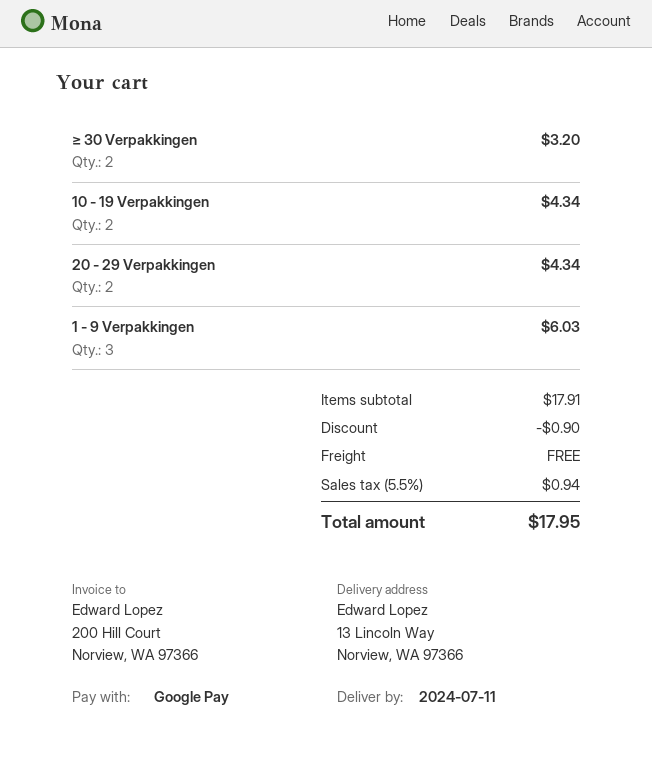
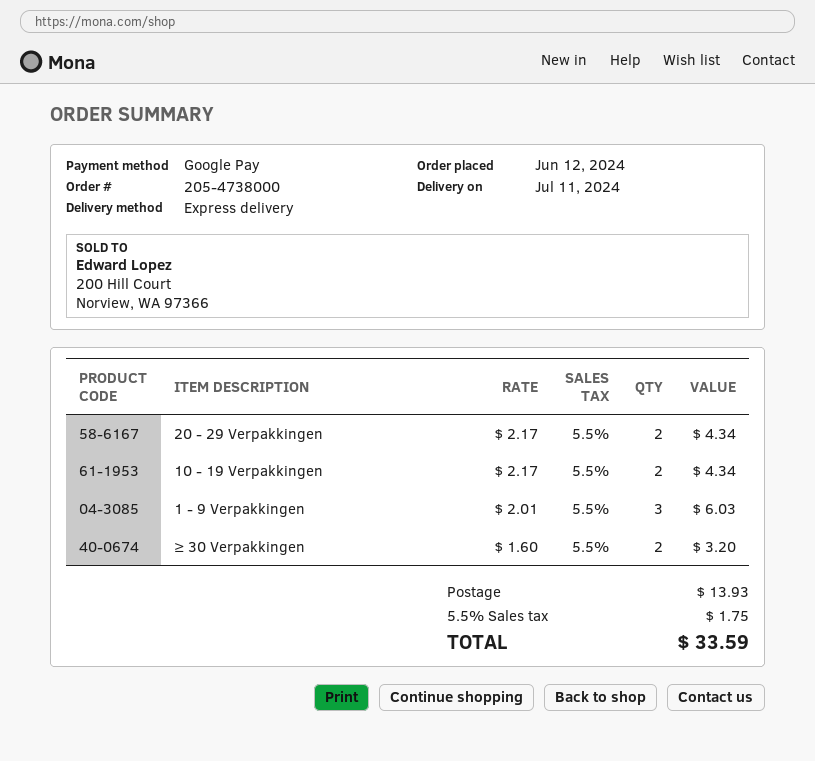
discount: 0.90 -> none
shipping: 0.00 -> 13.93
tax: 5.5% = 0.94 -> 5.5% = 1.75
total: 17.95 -> 33.59

